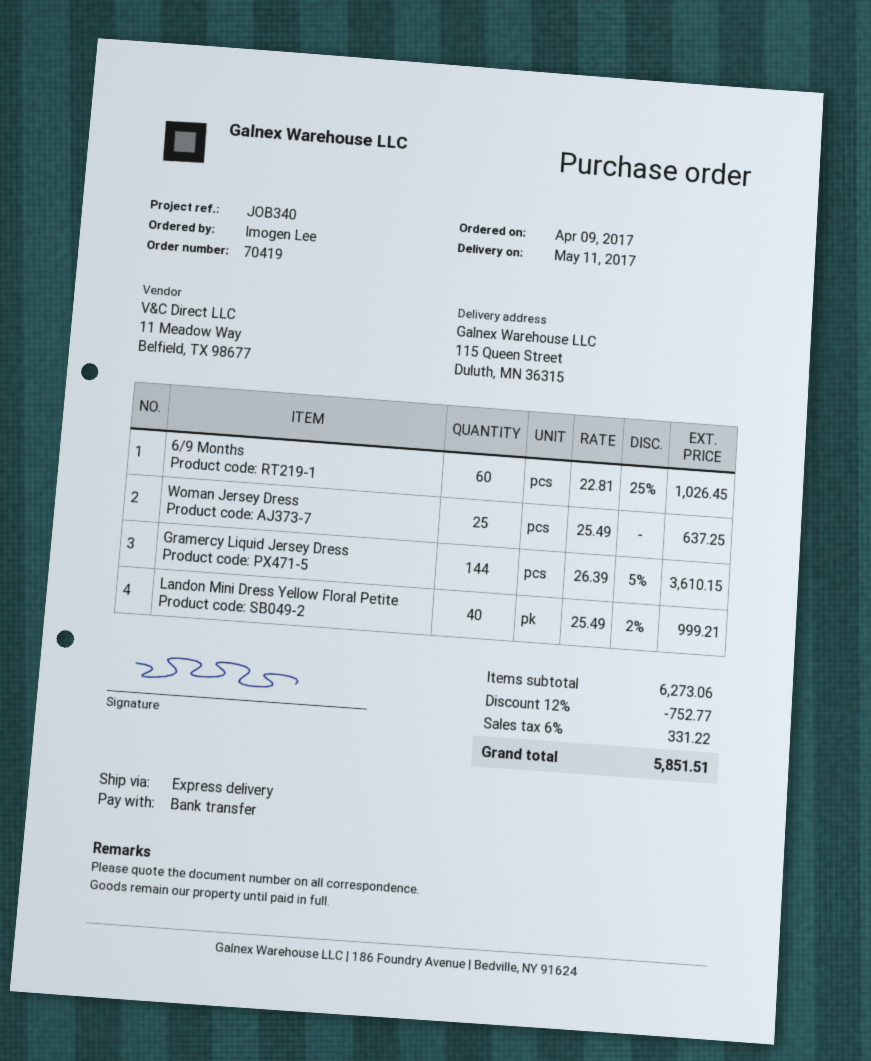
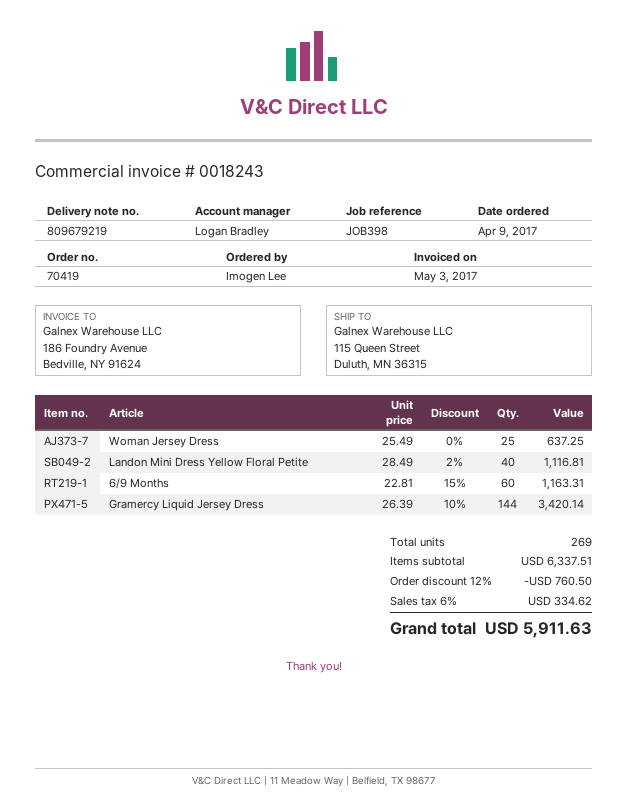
reference: JOB340 -> JOB398
6/9 Months: 60 x 22.81 - 25% = 1026.45 -> 60 x 22.81 - 15% = 1163.31
Gramercy Liquid Jersey Dress: 144 x 26.39 - 5% = 3610.15 -> 144 x 26.39 - 10% = 3420.14
Landon Mini Dress Yellow Floral Petite: 40 x 25.49 - 2% = 999.21 -> 40 x 28.49 - 2% = 1116.81
subtotal: 6273.06 -> 6337.51
discount: 12% = 752.77 -> 12% = 760.50
tax: 6% = 331.22 -> 6% = 334.62
total: 5851.51 -> 5911.63

